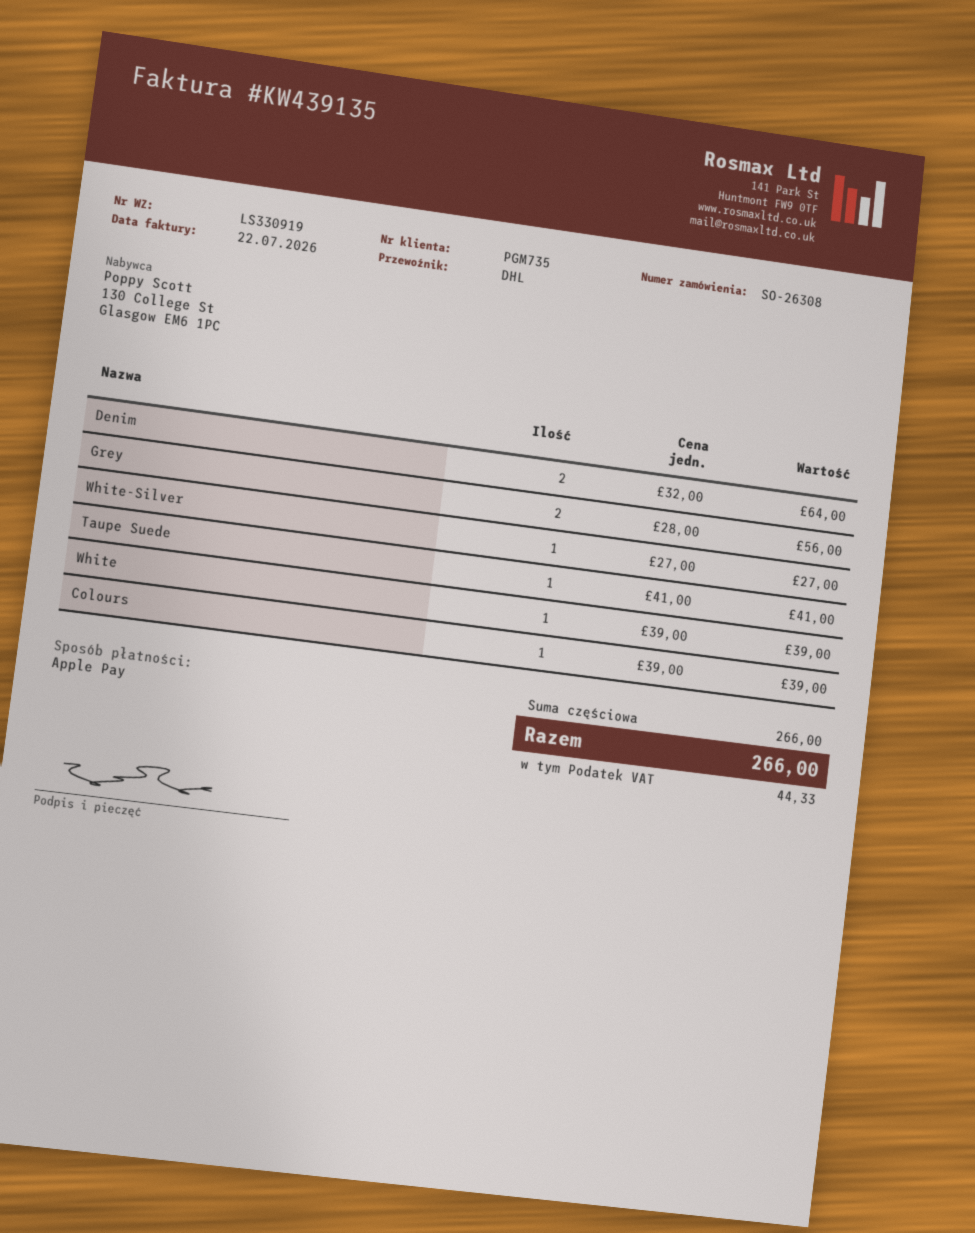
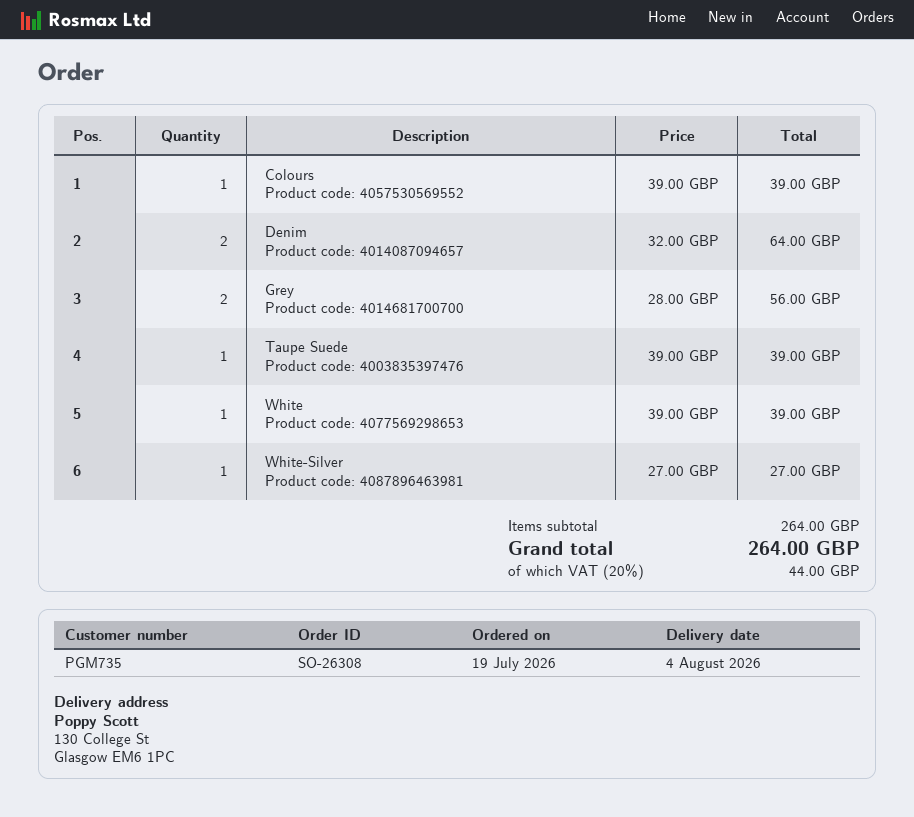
Taupe Suede: 1 x 41.00 = 41.00 -> 1 x 39.00 = 39.00
subtotal: 266.00 -> 264.00
tax: 44.33 -> 44.00
total: 266.00 -> 264.00

